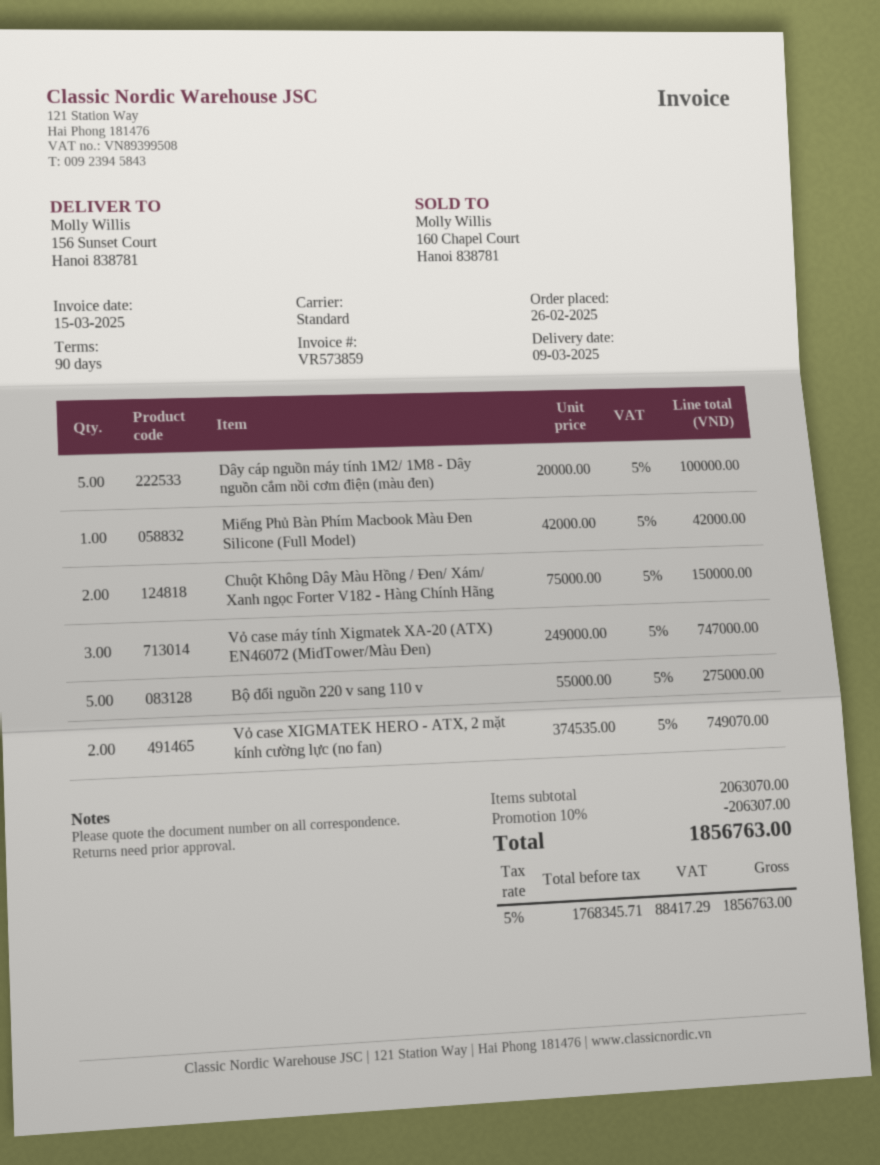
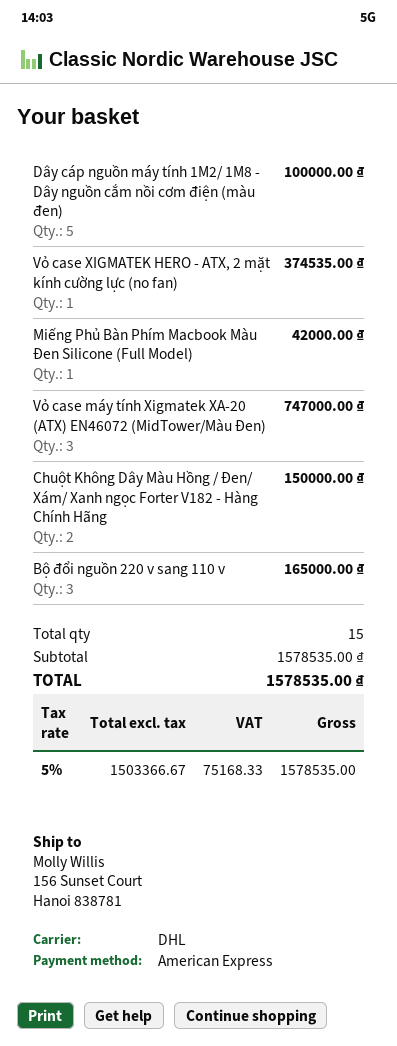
shipping method: standard -> DHL
Bộ đổi nguồn 220 v sang 110 v: 5 for 275000.00 -> 3 for 165000.00
Vỏ case XIGMATEK HERO - ATX, 2 mặt kính cường lực (no fan): 2 for 749070.00 -> 1 for 374535.00
subtotal: 2063070.00 -> 1578535.00
discount: 10% = 206307.00 -> none
net: 1768345.71 -> 1503366.67
tax: 5% = 88417.29 -> 5% = 75168.33
total: 1856763.00 -> 1578535.00

